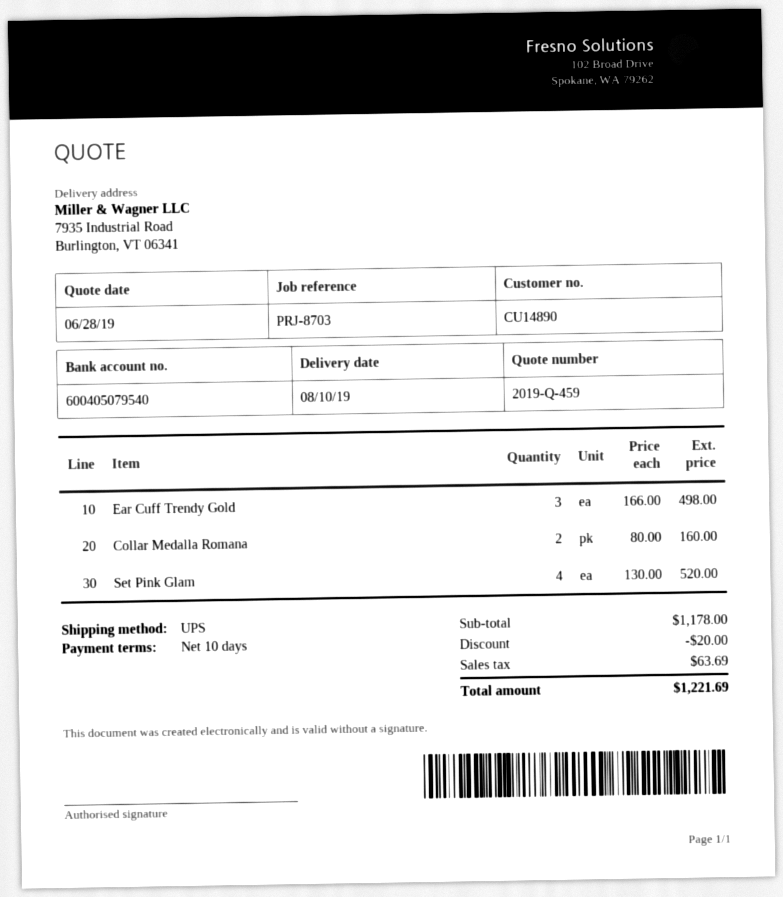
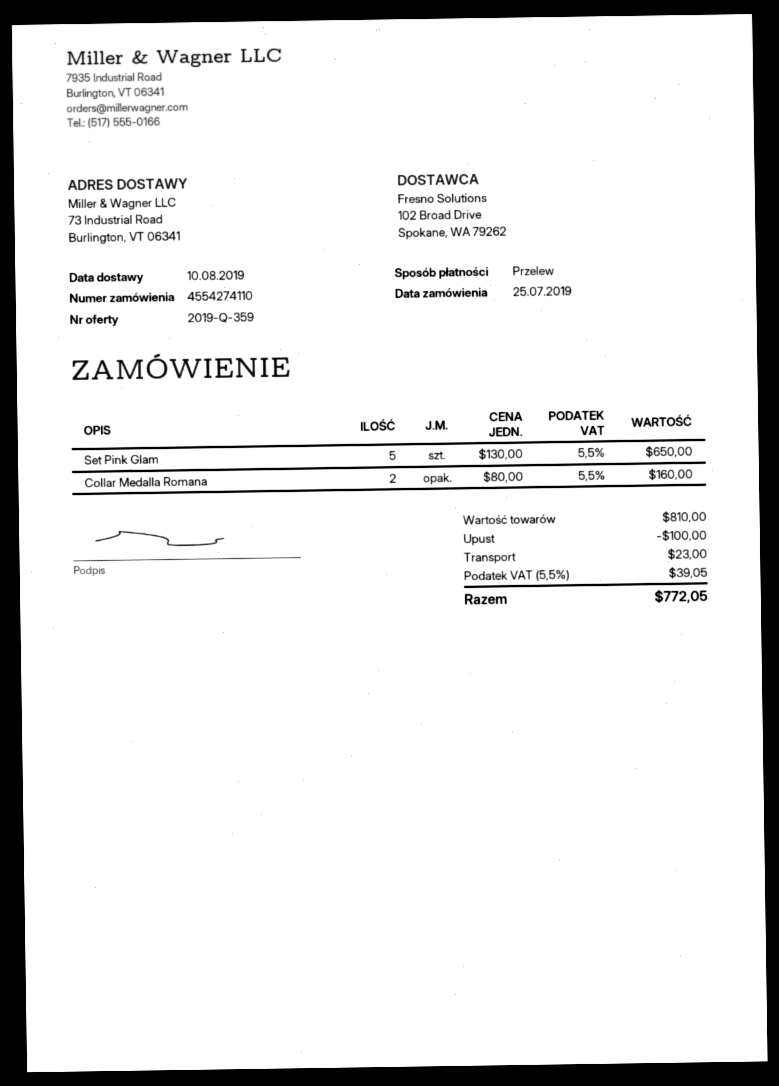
quote number: 2019-Q-459 -> 2019-Q-359
ship to: 7935 Industrial Road, Burlington, VT 06341 -> 73 Industrial Road, Burlington, VT 06341
Ear Cuff Trendy Gold: 3 x 166.00 = 498.00 -> none
Set Pink Glam: 4 x 130.00 = 520.00 -> 5 x 130.00 = 650.00
subtotal: 1178.00 -> 810.00
discount: 20.00 -> 100.00
shipping: none -> 23.00
tax: 63.69 -> 39.05
total: 1221.69 -> 772.05

